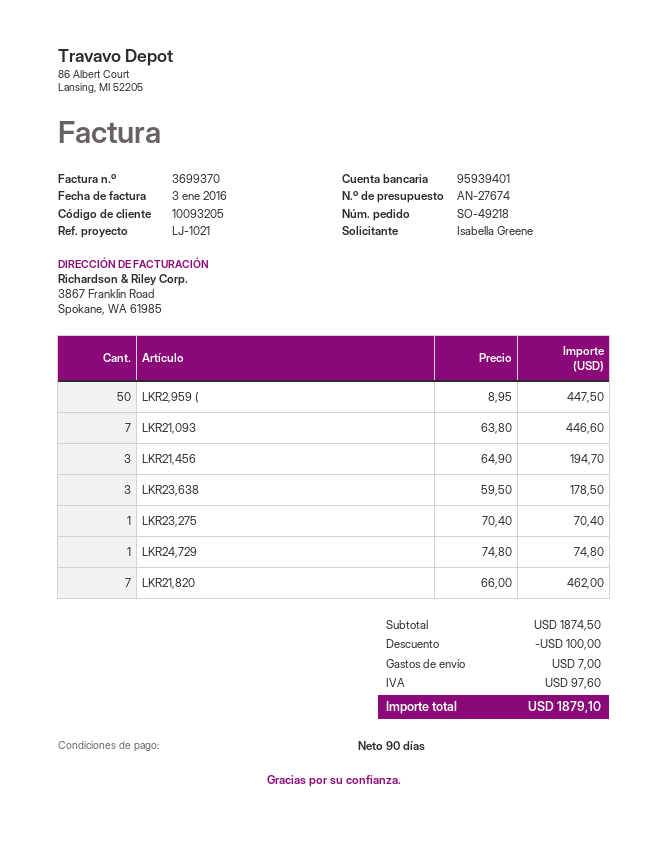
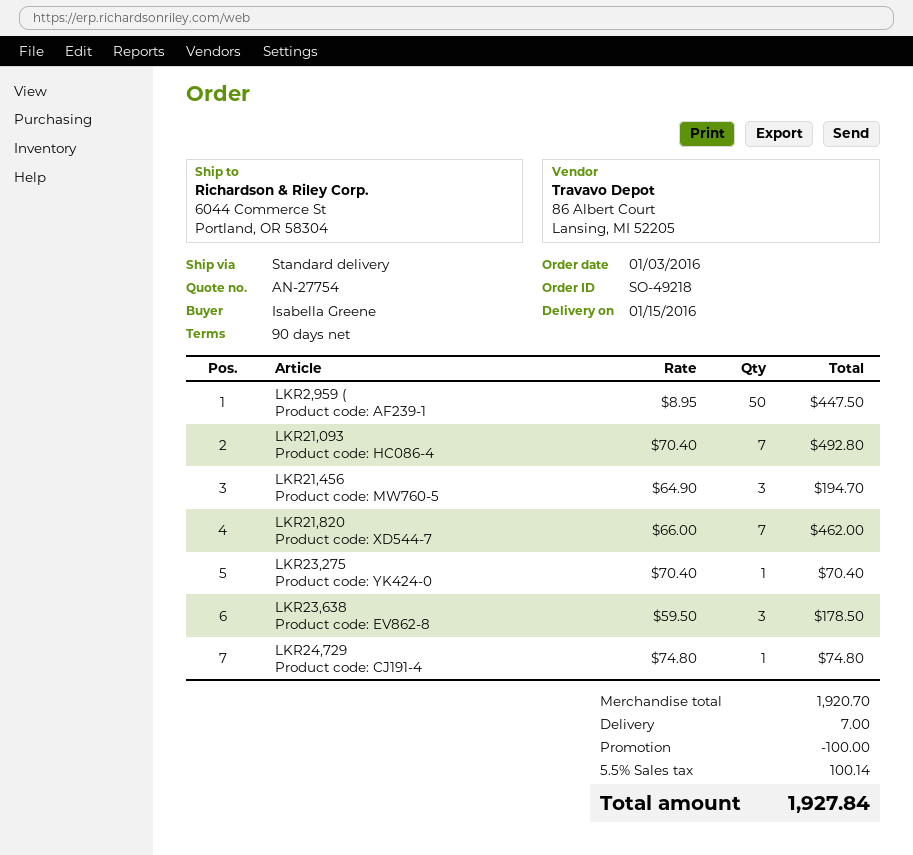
quote number: AN-27674 -> AN-27754
LKR21,093: 7 x 63.80 = 446.60 -> 7 x 70.40 = 492.80
subtotal: 1874.50 -> 1920.70
tax: 97.60 -> 100.14
total: 1879.10 -> 1927.84

